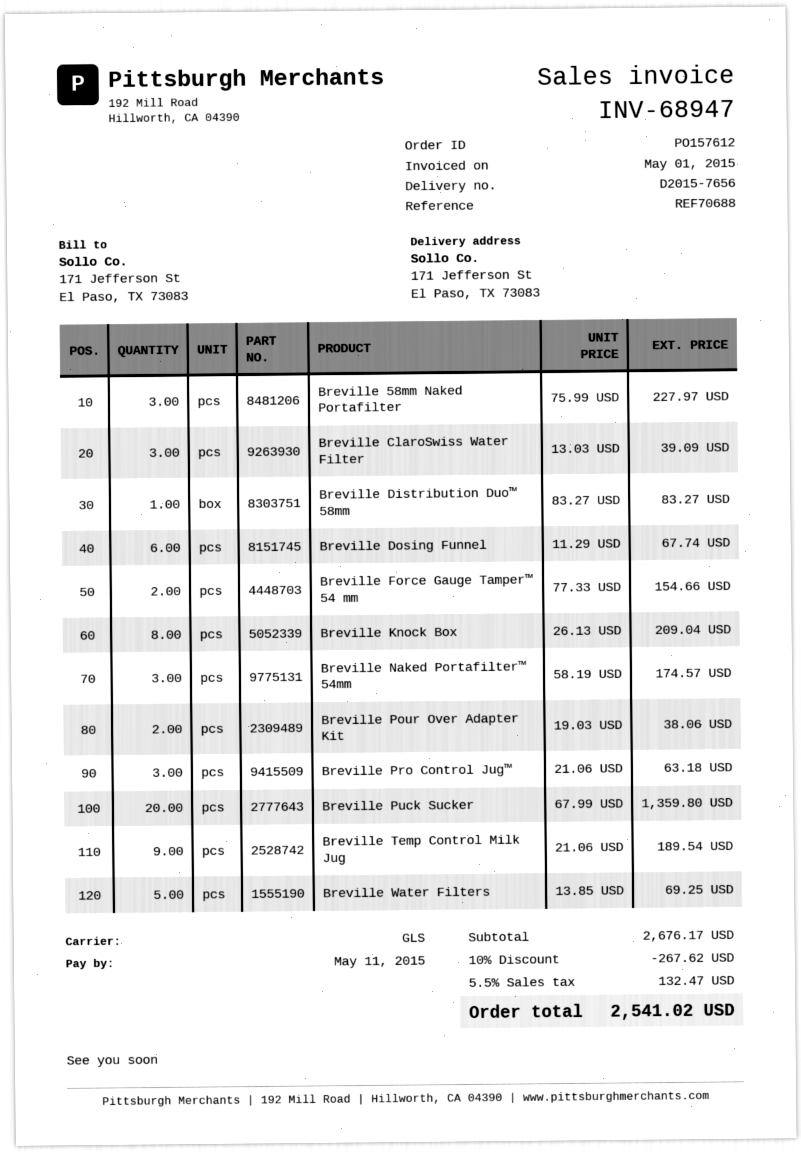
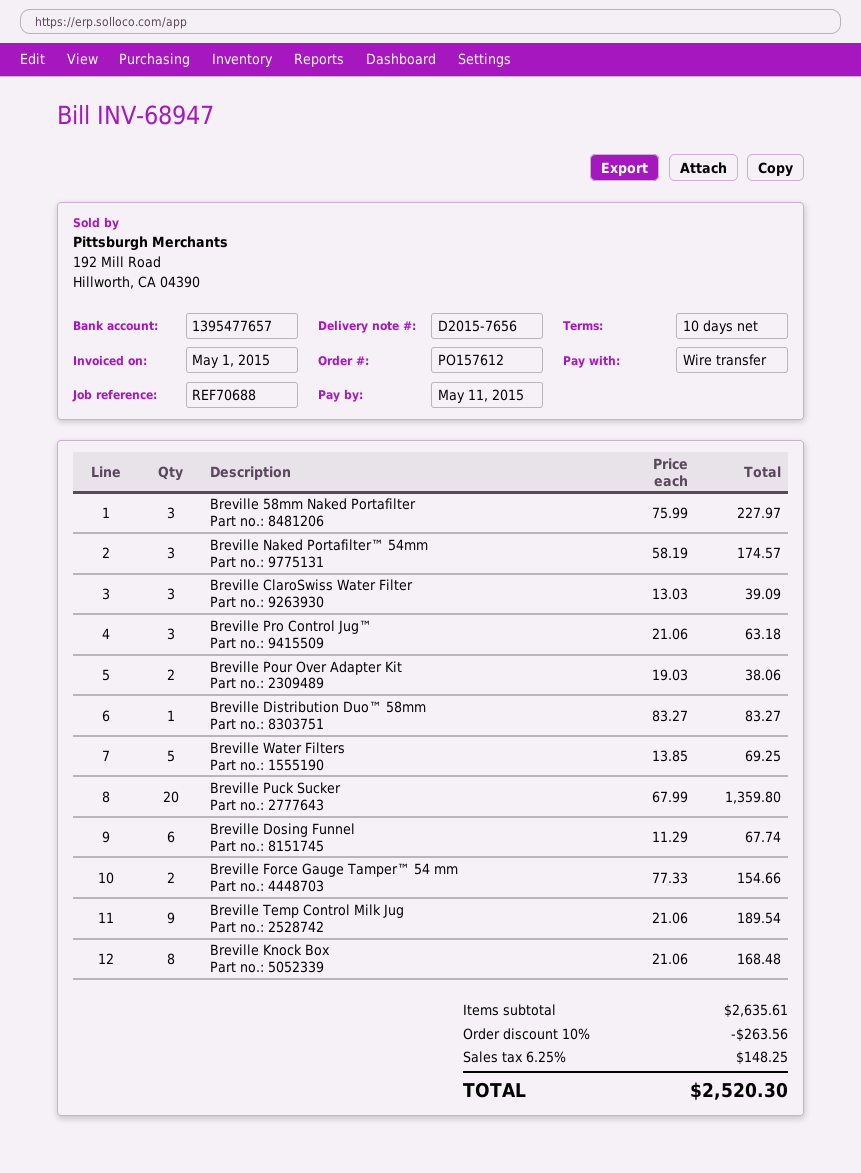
Breville Knock Box: 8 x 26.13 = 209.04 -> 8 x 21.06 = 168.48
subtotal: 2676.17 -> 2635.61
discount: 10% = 267.62 -> 10% = 263.56
tax: 5.5% = 132.47 -> 6.25% = 148.25
total: 2541.02 -> 2520.30

